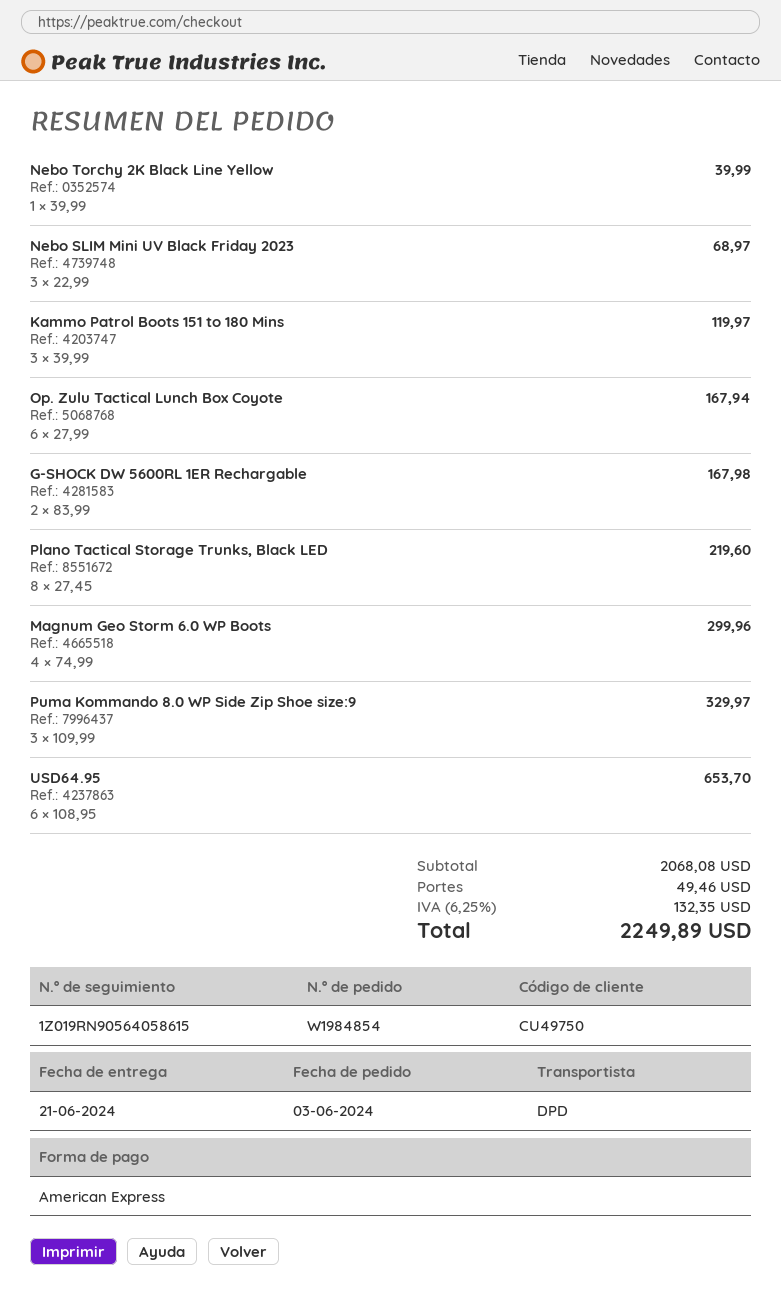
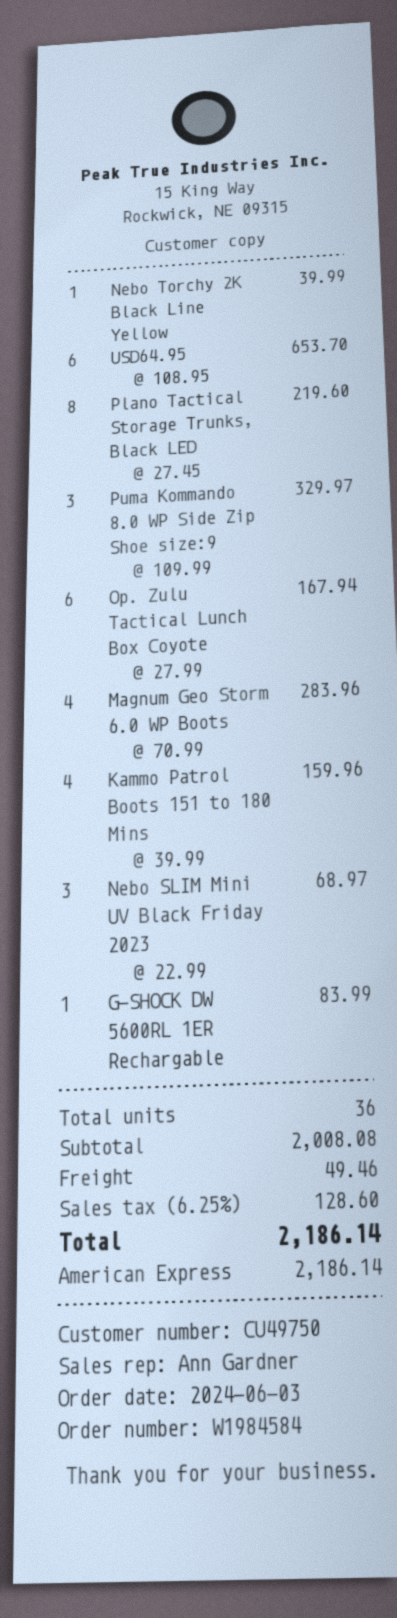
order number: W1984854 -> W1984584
Kammo Patrol Boots 151 to 180 Mins: 3 x 39.99 = 119.97 -> 4 x 39.99 = 159.96
G-SHOCK DW 5600RL 1ER Rechargable: 2 x 83.99 = 167.98 -> 1 x 83.99 = 83.99
Magnum Geo Storm 6.0 WP Boots: 4 x 74.99 = 299.96 -> 4 x 70.99 = 283.96
subtotal: 2068.08 -> 2008.08
tax: 6.25% = 132.35 -> 6.25% = 128.60
total: 2249.89 -> 2186.14

